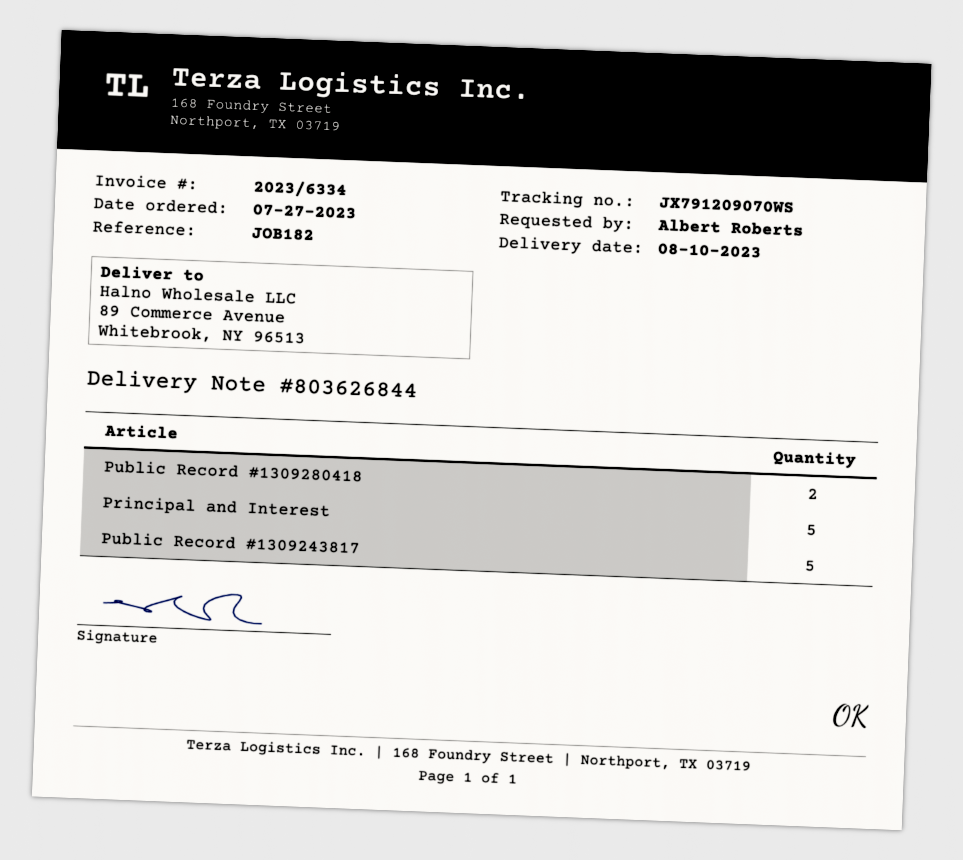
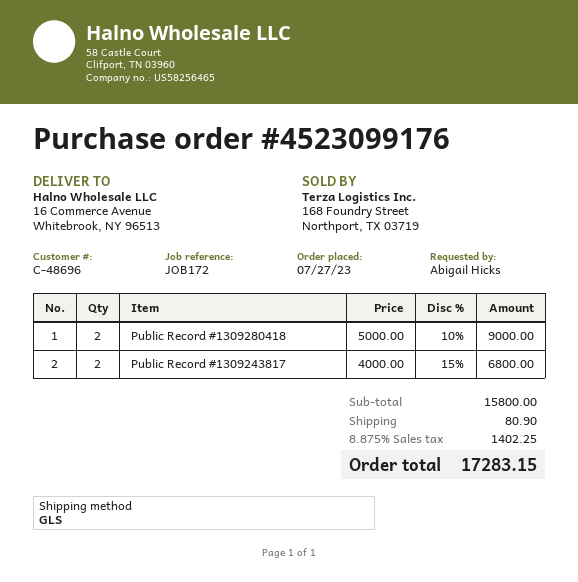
reference: JOB182 -> JOB172
ordered by: Albert Roberts -> Abigail Hicks
ship to: 89 Commerce Avenue, Whitebrook, NY 96513 -> 16 Commerce Avenue, Whitebrook, NY 96513
Principal and Interest: 5 -> none
Public Record #1309243817: 5 -> 2

